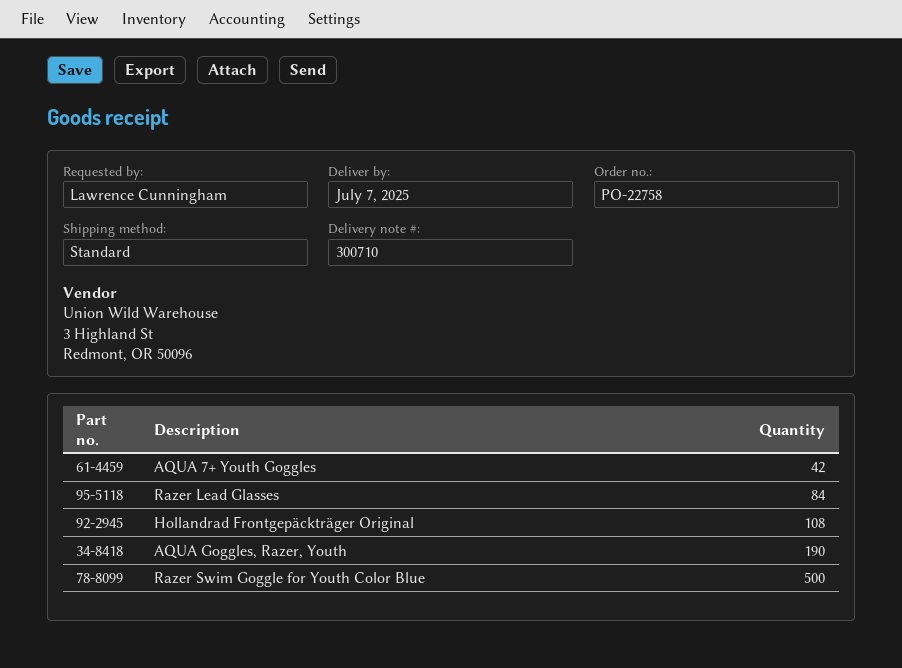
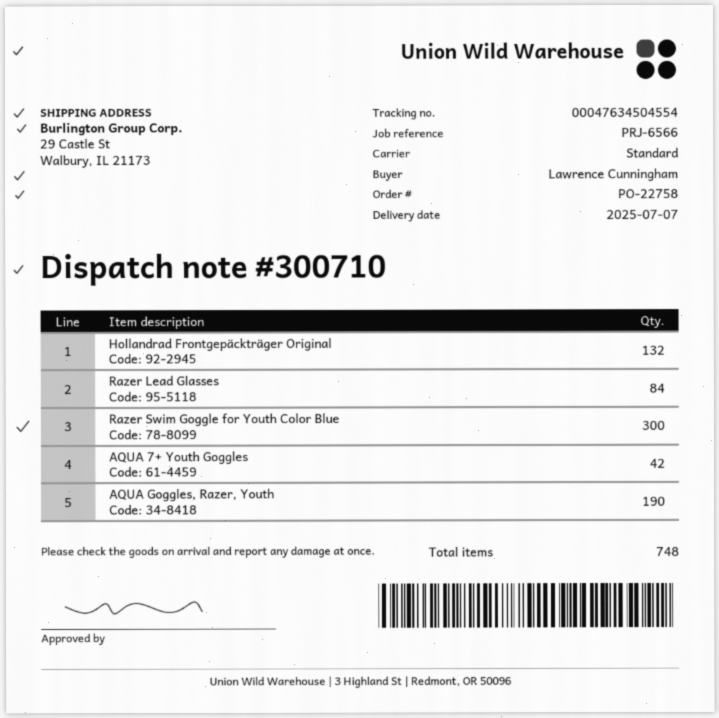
Hollandrad Frontgepäckträger Original: 108 -> 132
Razer Swim Goggle for Youth Color Blue: 500 -> 300

